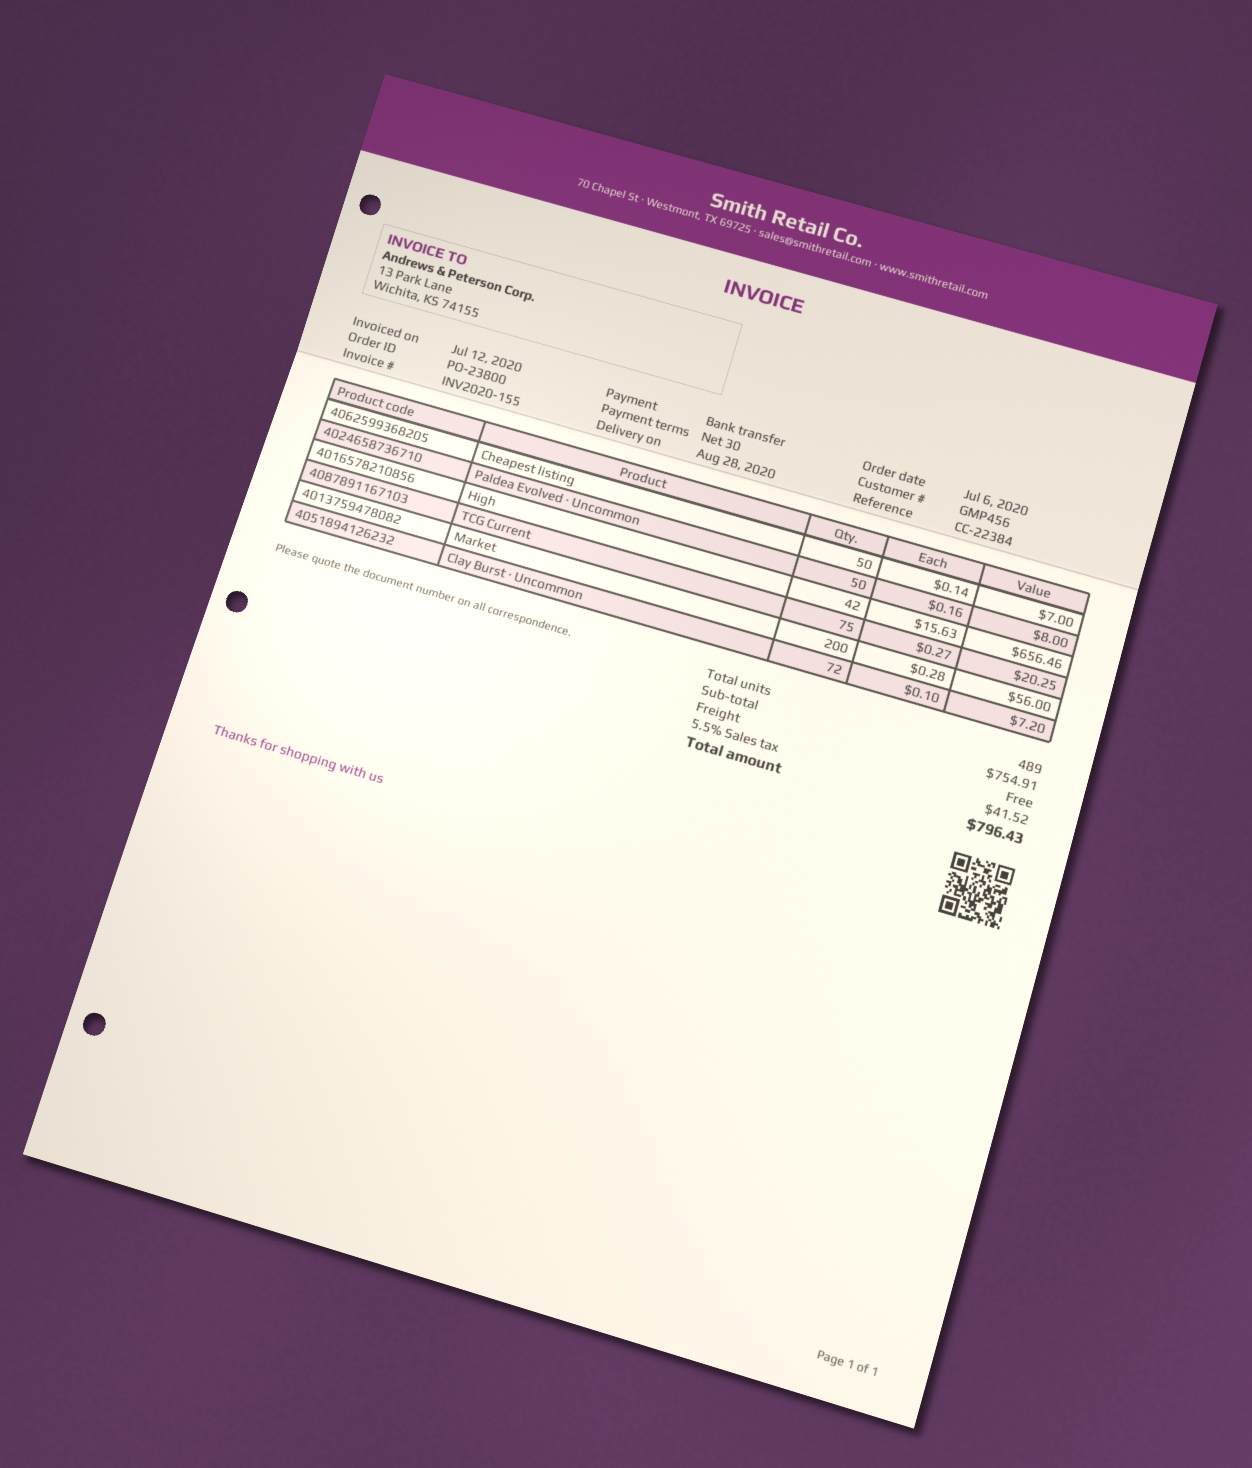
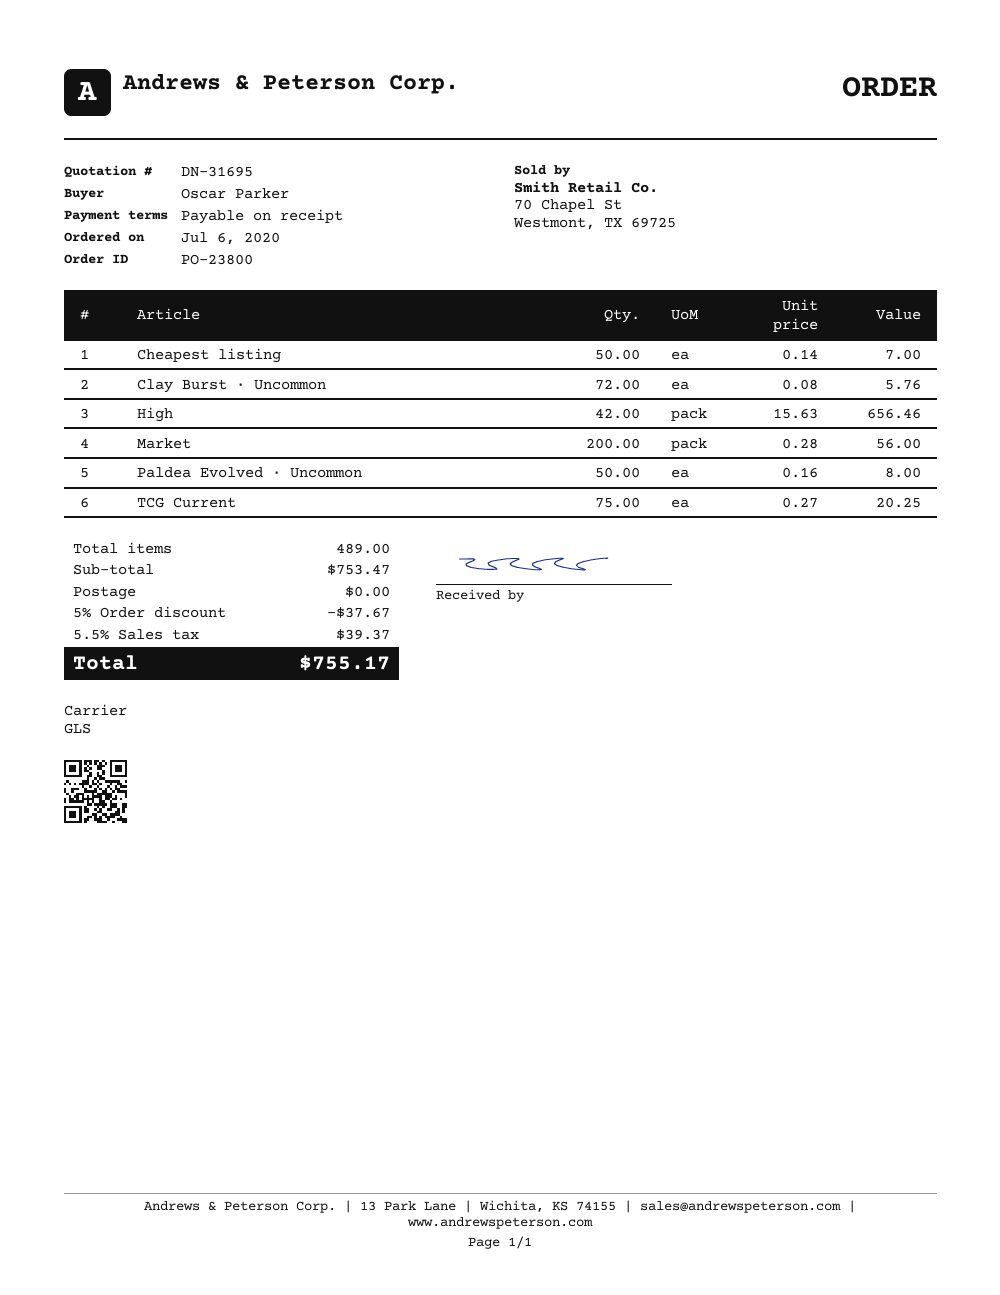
payment terms: 30 days -> on receipt
Clay Burst · Uncommon: 72 x 0.10 = 7.20 -> 72 x 0.08 = 5.76
subtotal: 754.91 -> 753.47
discount: none -> 5% = 37.67
tax: 5.5% = 41.52 -> 5.5% = 39.37
total: 796.43 -> 755.17

